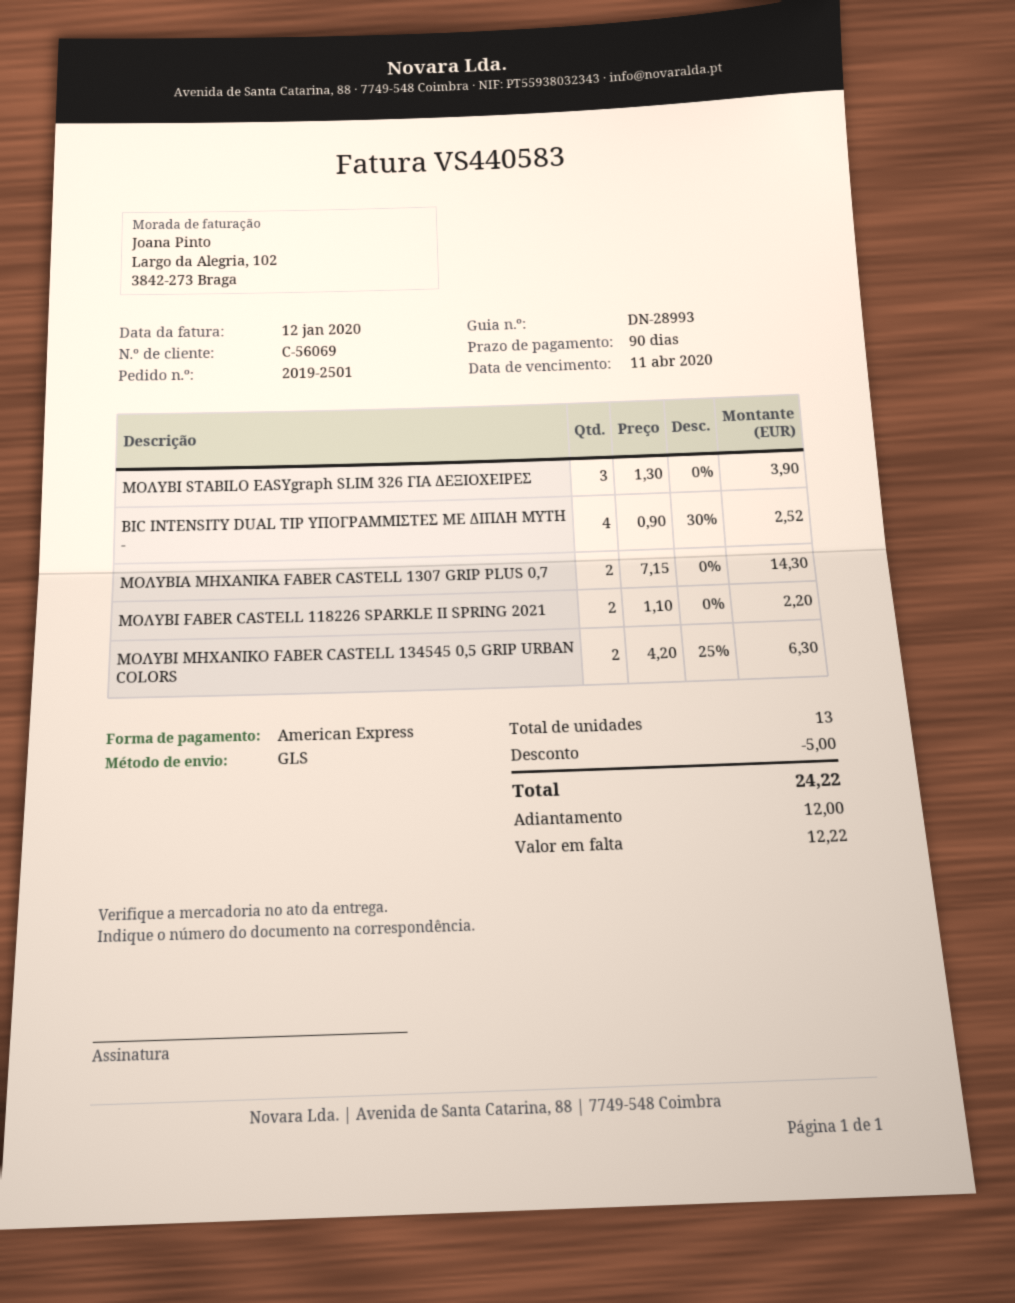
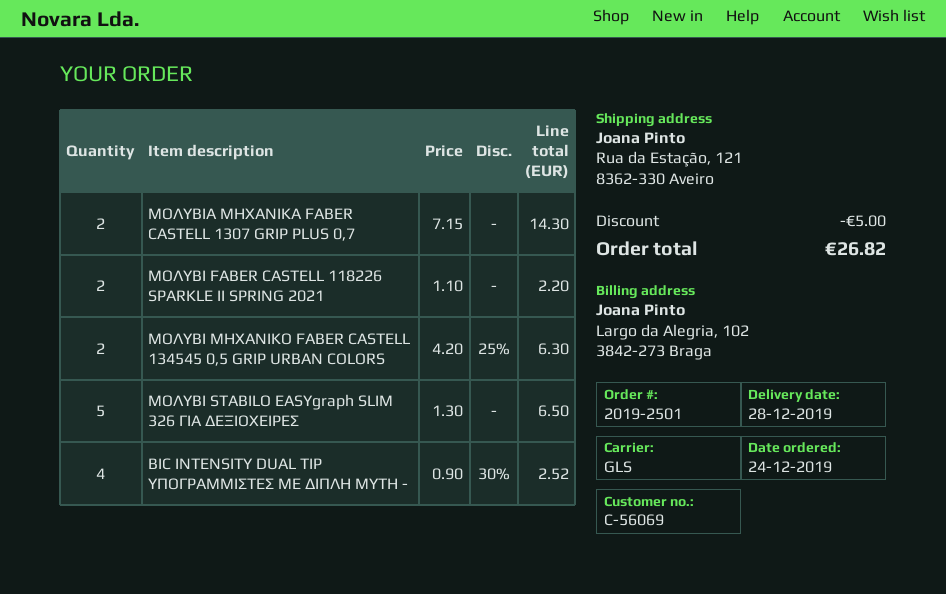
ΜΟΛΥΒΙ STABILO EASYgraph SLIM 326 ΓΙΑ ΔΕΞΙΟΧΕΙΡΕΣ: 3 x 1.30 = 3.90 -> 5 x 1.30 = 6.50
total: 24.22 -> 26.82

